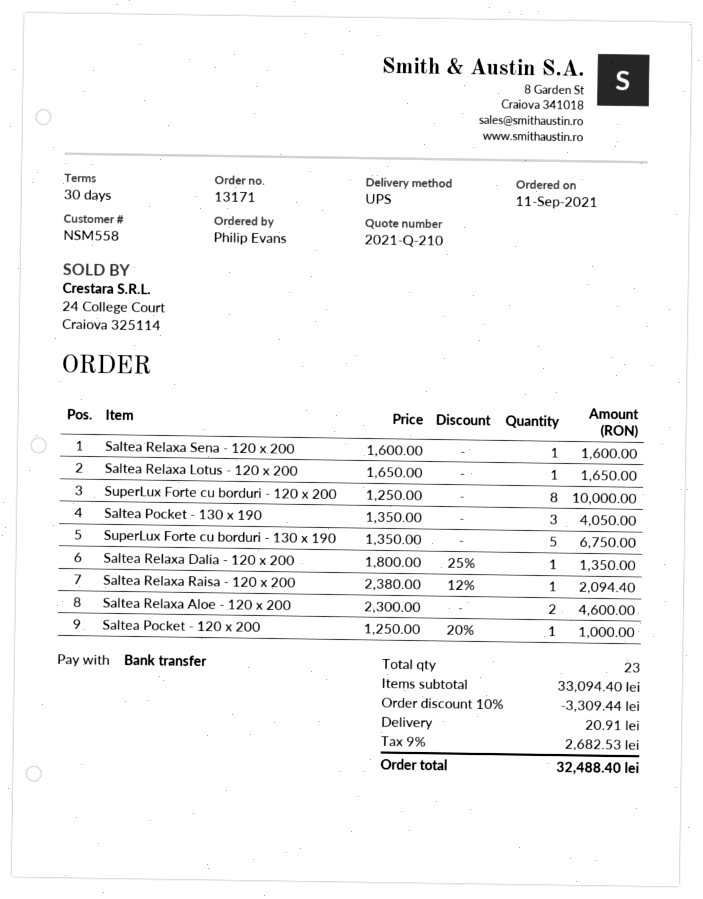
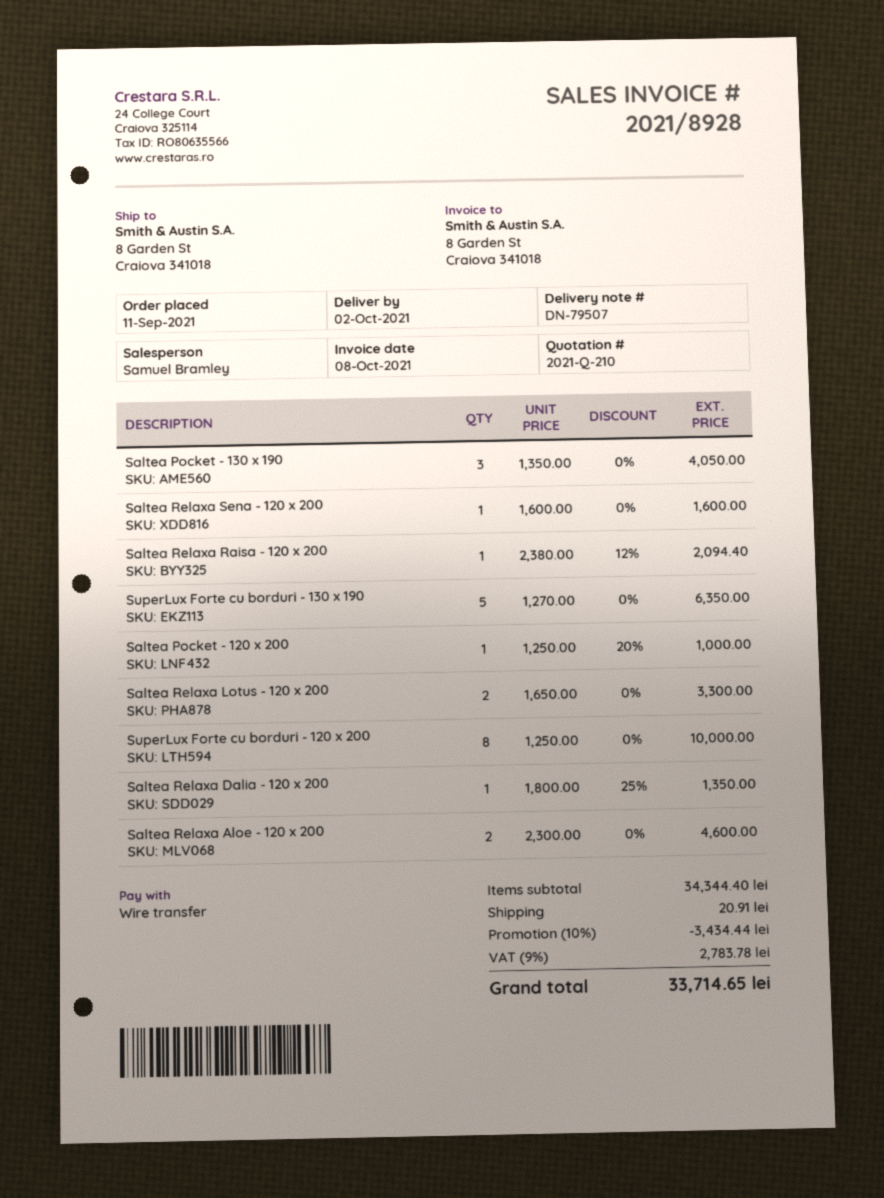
Saltea Relaxa Lotus - 120 x 200: 1 x 1650.00 = 1650.00 -> 2 x 1650.00 = 3300.00
SuperLux Forte cu borduri - 130 x 190: 5 x 1350.00 = 6750.00 -> 5 x 1270.00 = 6350.00
subtotal: 33094.40 -> 34344.40
discount: 10% = 3309.44 -> 10% = 3434.44
tax: 9% = 2682.53 -> 9% = 2783.78
total: 32488.40 -> 33714.65

